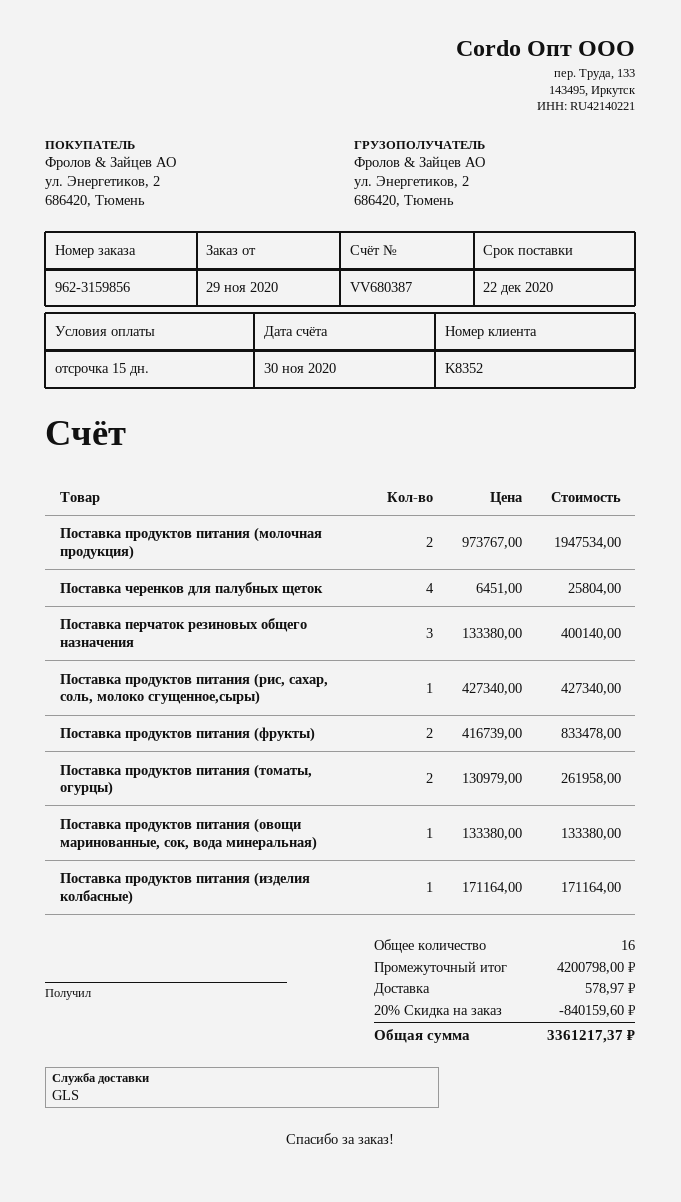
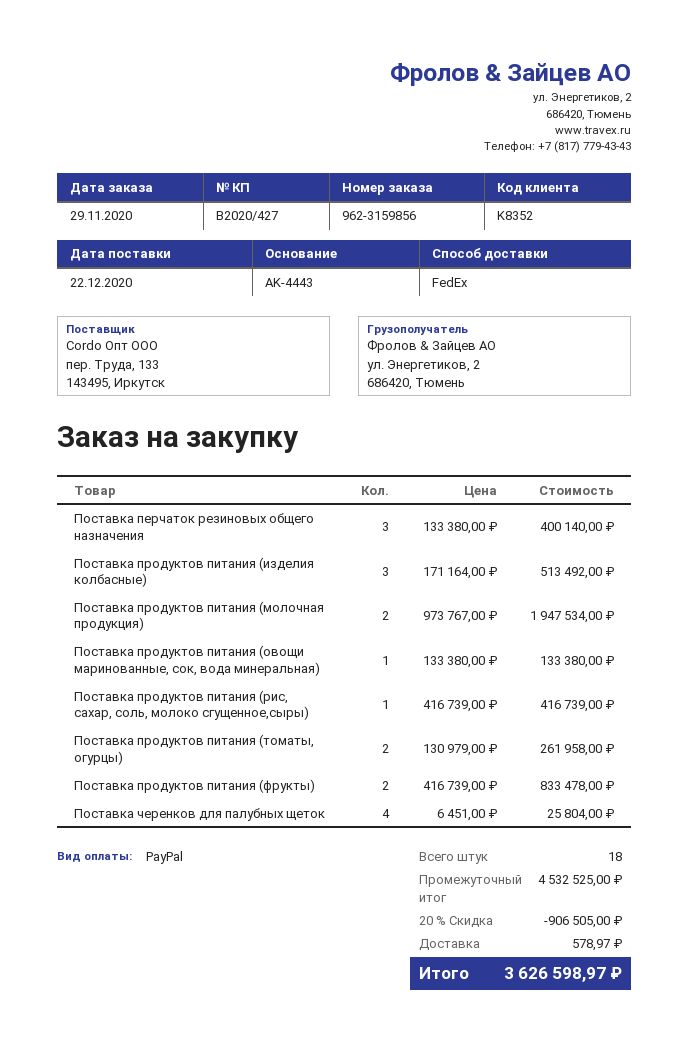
shipping method: GLS -> FedEx
Поставка продуктов питания (рис, сахар, соль, молоко сгущенное,сыры): 1 x 427340.00 = 427340.00 -> 1 x 416739.00 = 416739.00
Поставка продуктов питания (изделия колбасные): 1 x 171164.00 = 171164.00 -> 3 x 171164.00 = 513492.00
total quantity: 16 -> 18
subtotal: 4200798.00 -> 4532525.00
discount: 20% = 840159.60 -> 20% = 906505.00
total: 3361217.37 -> 3626598.97

